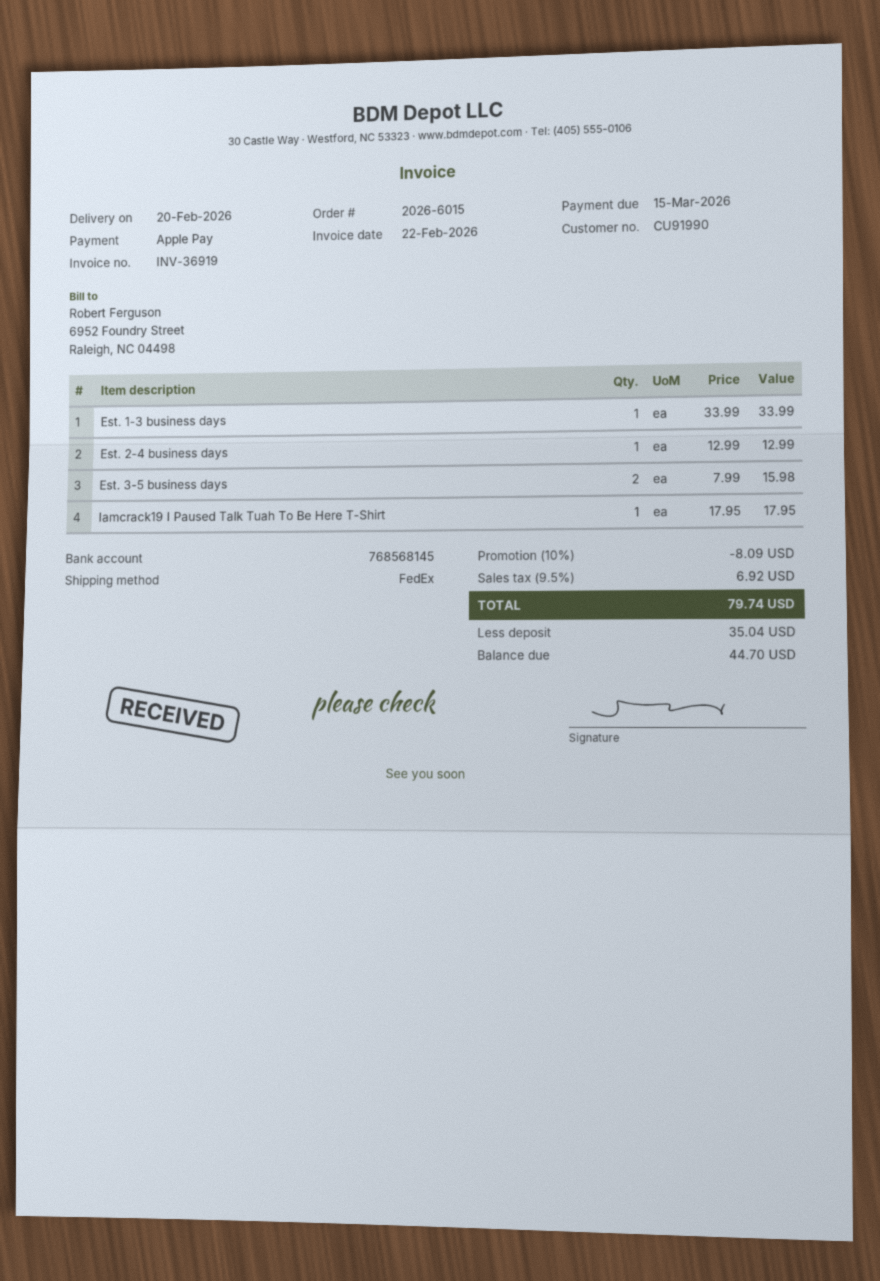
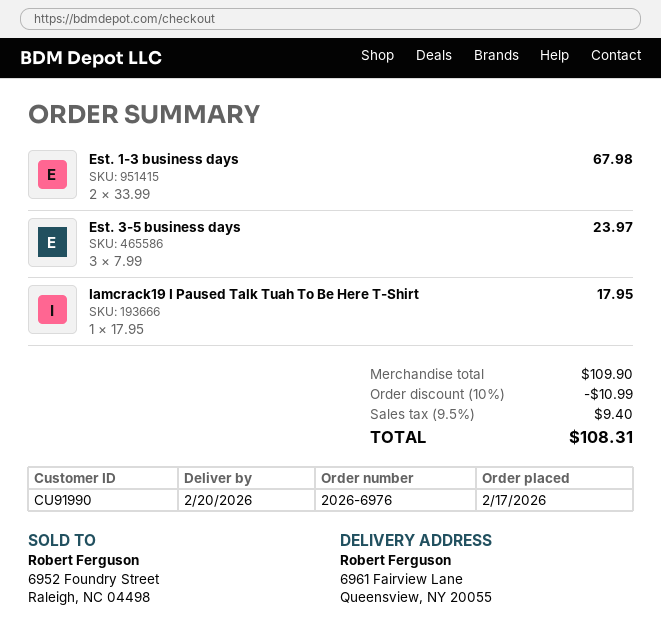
order number: 2026-6015 -> 2026-6976
Est. 1-3 business days: 1 x 33.99 = 33.99 -> 2 x 33.99 = 67.98
Est. 2-4 business days: 1 x 12.99 = 12.99 -> none
Est. 3-5 business days: 2 x 7.99 = 15.98 -> 3 x 7.99 = 23.97
discount: 10% = 8.09 -> 10% = 10.99
tax: 9.5% = 6.92 -> 9.5% = 9.40
total: 79.74 -> 108.31

